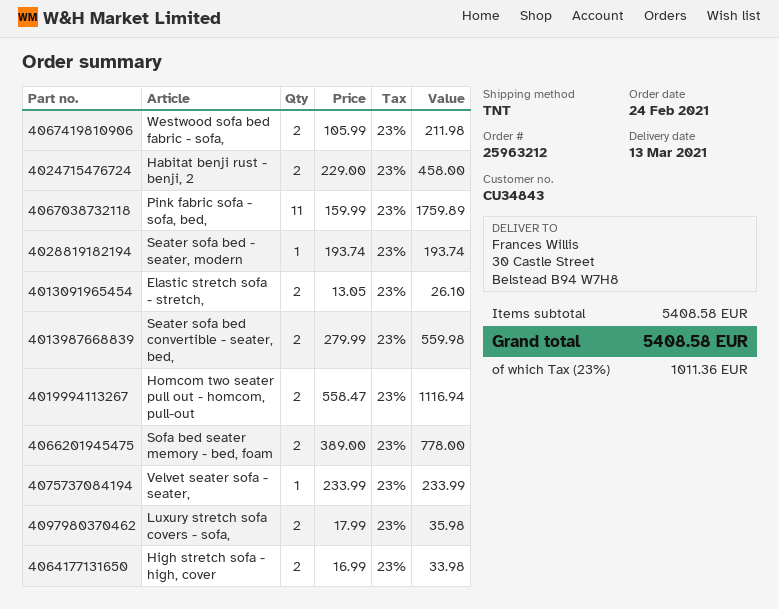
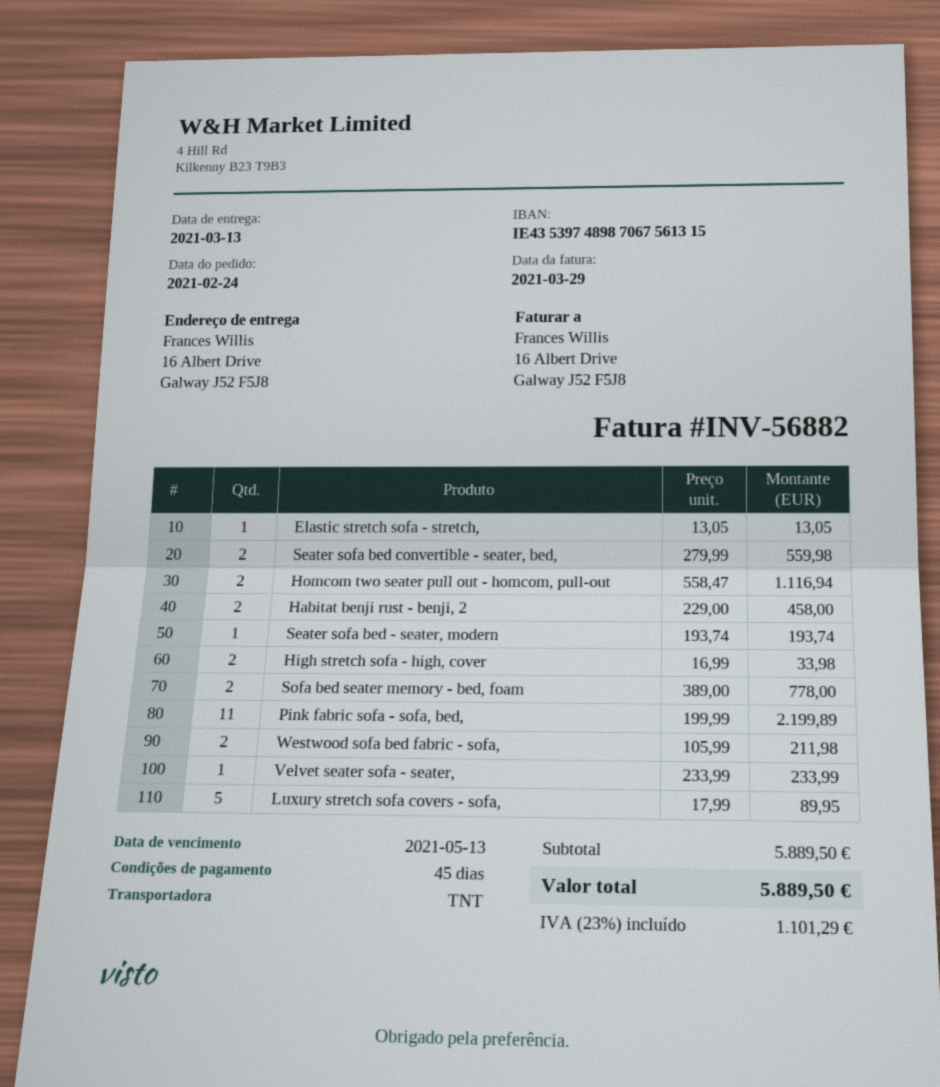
ship to: 30 Castle Street, Belstead B94 W7H8 -> 16 Albert Drive, Galway J52 F5J8
Pink fabric sofa - sofa, bed,: 11 x 159.99 = 1759.89 -> 11 x 199.99 = 2199.89
Elastic stretch sofa - stretch,: 2 x 13.05 = 26.10 -> 1 x 13.05 = 13.05
Luxury stretch sofa covers - sofa,: 2 x 17.99 = 35.98 -> 5 x 17.99 = 89.95
subtotal: 5408.58 -> 5889.50
tax: 23% = 1011.36 -> 23% = 1101.29
total: 5408.58 -> 5889.50

